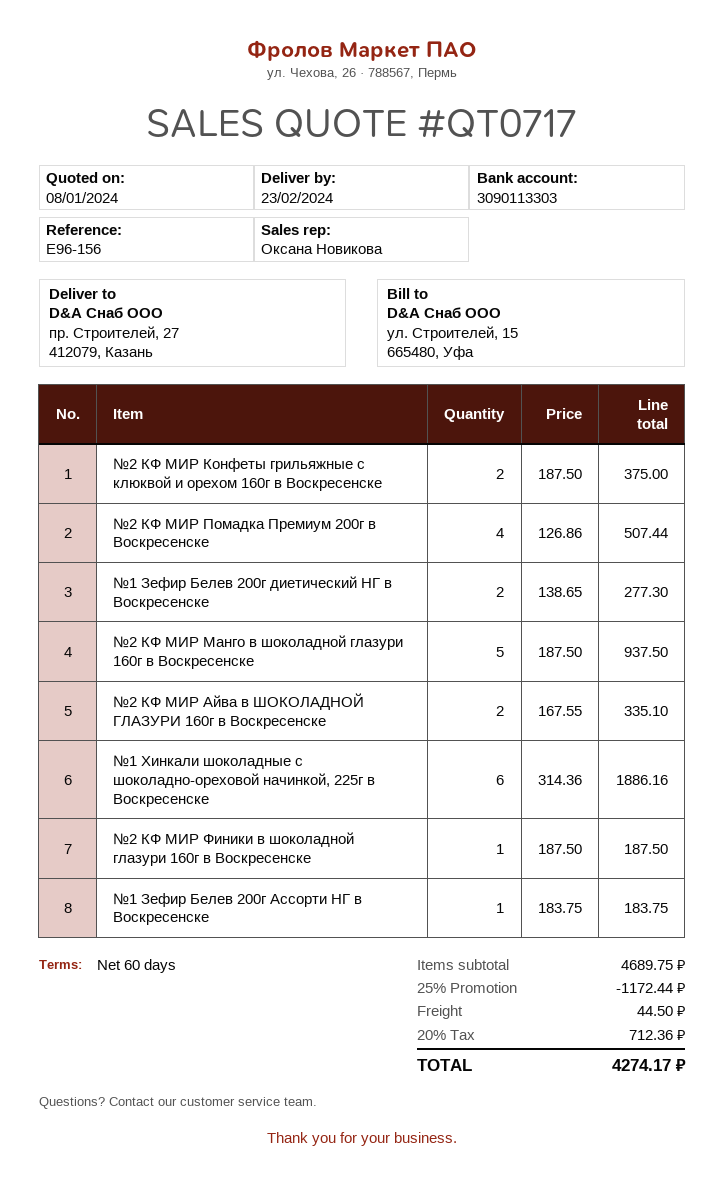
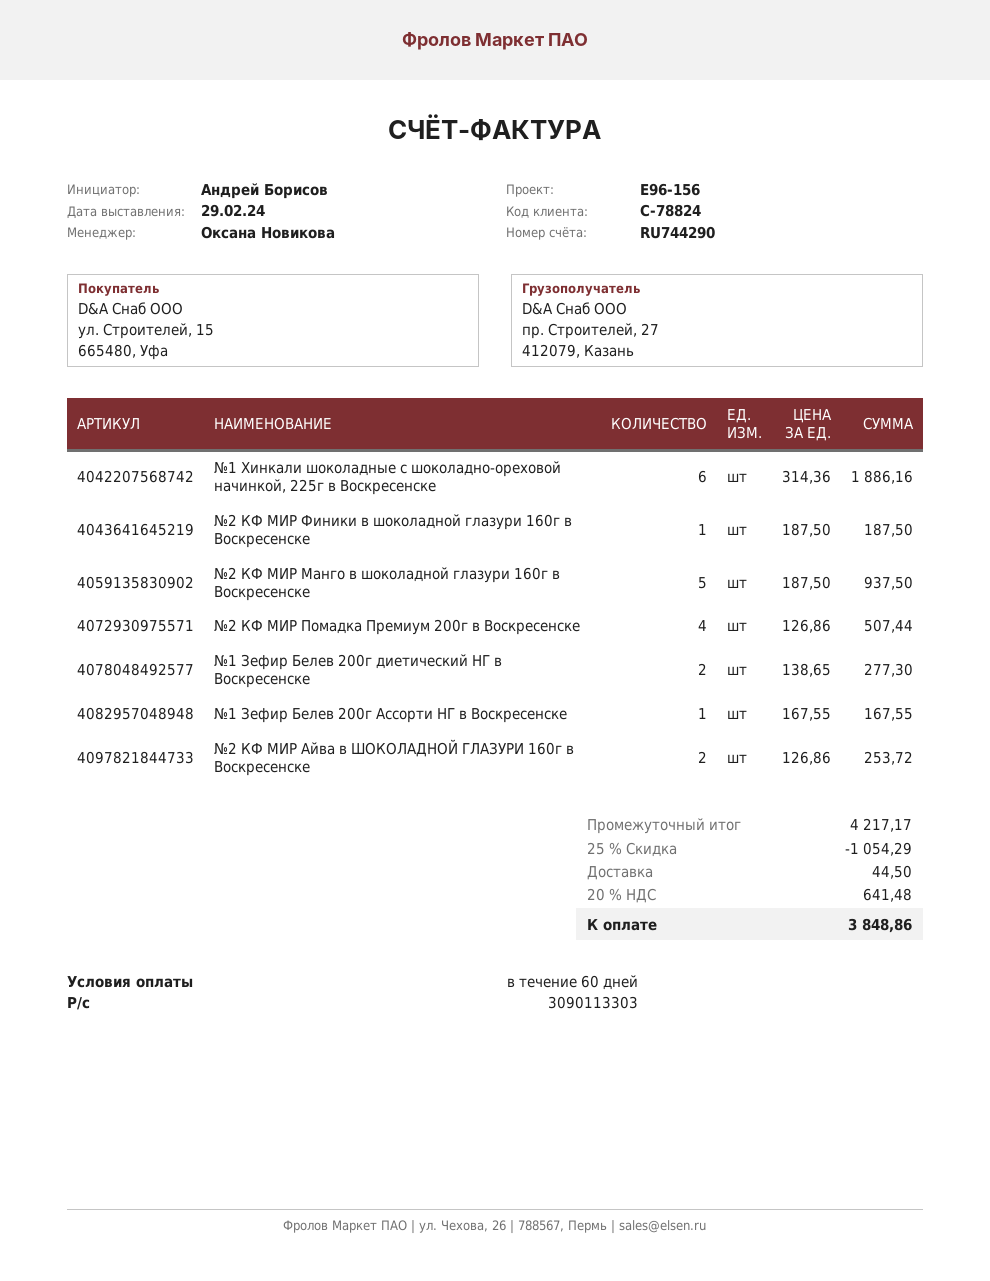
№2 КФ МИР Конфеты грильяжные с клюквой и орехом 160г в Воскресенске: 2 x 187.50 = 375.00 -> none
№2 КФ МИР Айва в ШОКОЛАДНОЙ ГЛАЗУРИ 160г в Воскресенске: 2 x 167.55 = 335.10 -> 2 x 126.86 = 253.72
№1 Зефир Белев 200г Ассорти НГ в Воскресенске: 1 x 183.75 = 183.75 -> 1 x 167.55 = 167.55
subtotal: 4689.75 -> 4217.17
discount: 25% = 1172.44 -> 25% = 1054.29
tax: 20% = 712.36 -> 20% = 641.48
total: 4274.17 -> 3848.86

